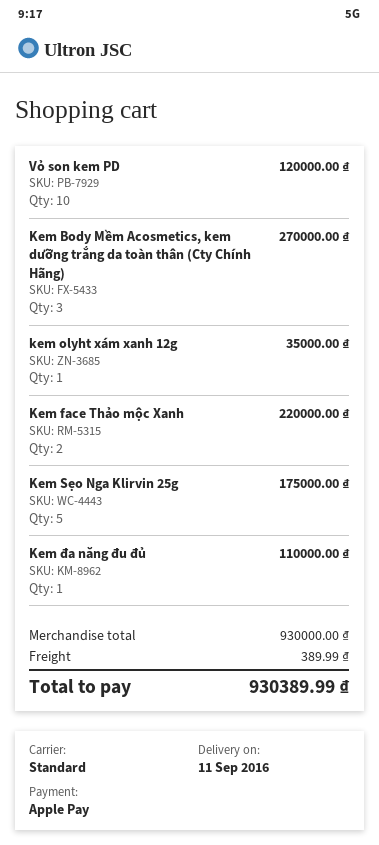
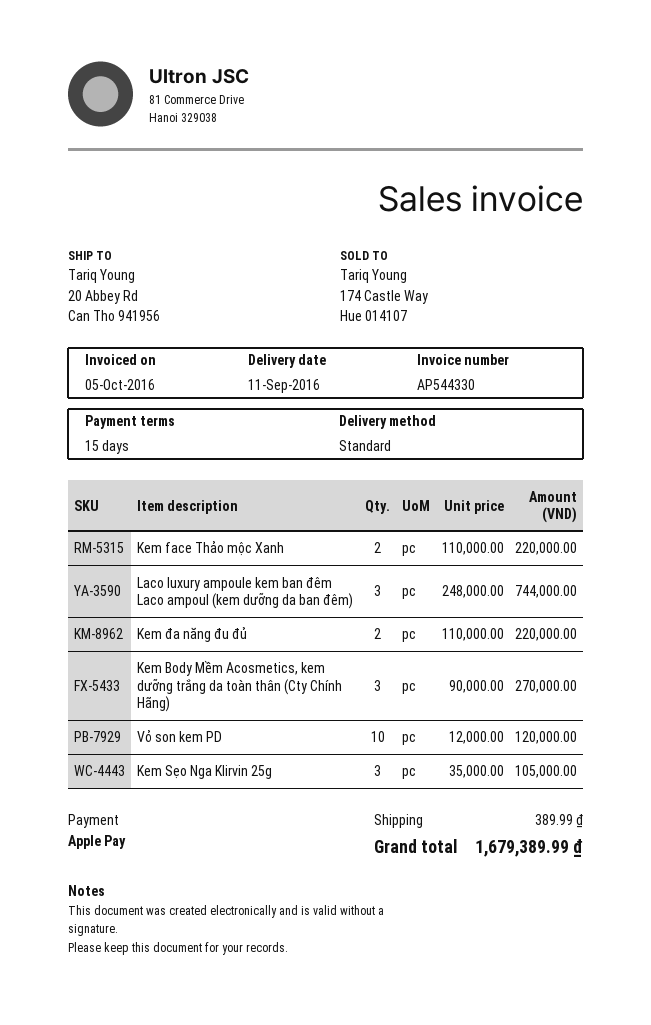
kem olyht xám xanh 12g: 1 for 35000.00 -> none
Kem Sẹo Nga Klirvin 25g: 5 for 175000.00 -> 3 for 105000.00
Kem đa năng đu đủ: 1 for 110000.00 -> 2 for 220000.00
Laco luxury ampoule kem ban đêm Laco ampoul (kem dưỡng da ban đêm): none -> 3 for 744000.00
total: 930389.99 -> 1679389.99

